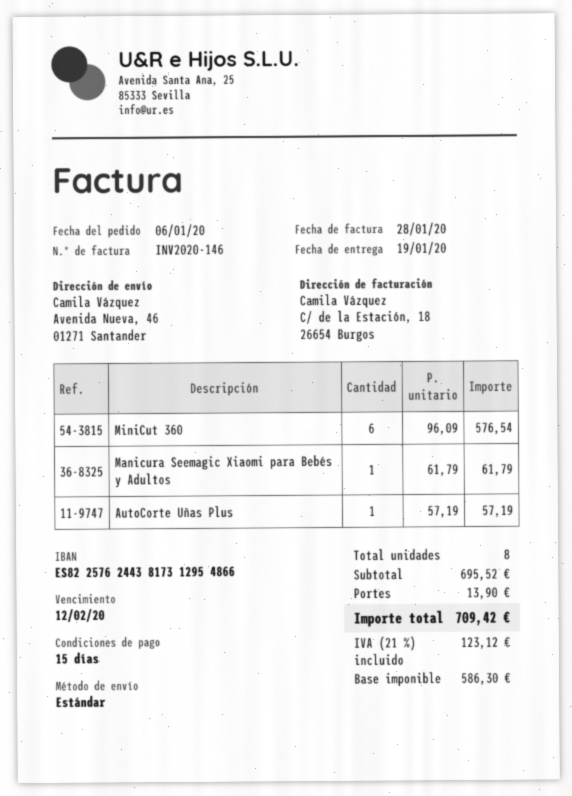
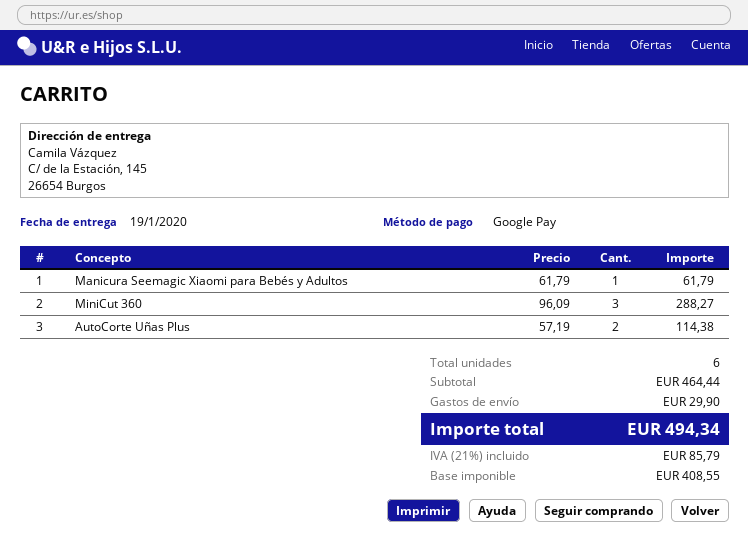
ship to: Avenida Nueva, 46, 01271 Santander -> C/ de la Estación, 145, 26654 Burgos
MiniCut 360: 6 x 96.09 = 576.54 -> 3 x 96.09 = 288.27
AutoCorte Uñas Plus: 1 x 57.19 = 57.19 -> 2 x 57.19 = 114.38
total quantity: 8 -> 6
subtotal: 695.52 -> 464.44
shipping: 13.90 -> 29.90
net: 586.30 -> 408.55
tax: 21% = 123.12 -> 21% = 85.79
total: 709.42 -> 494.34

